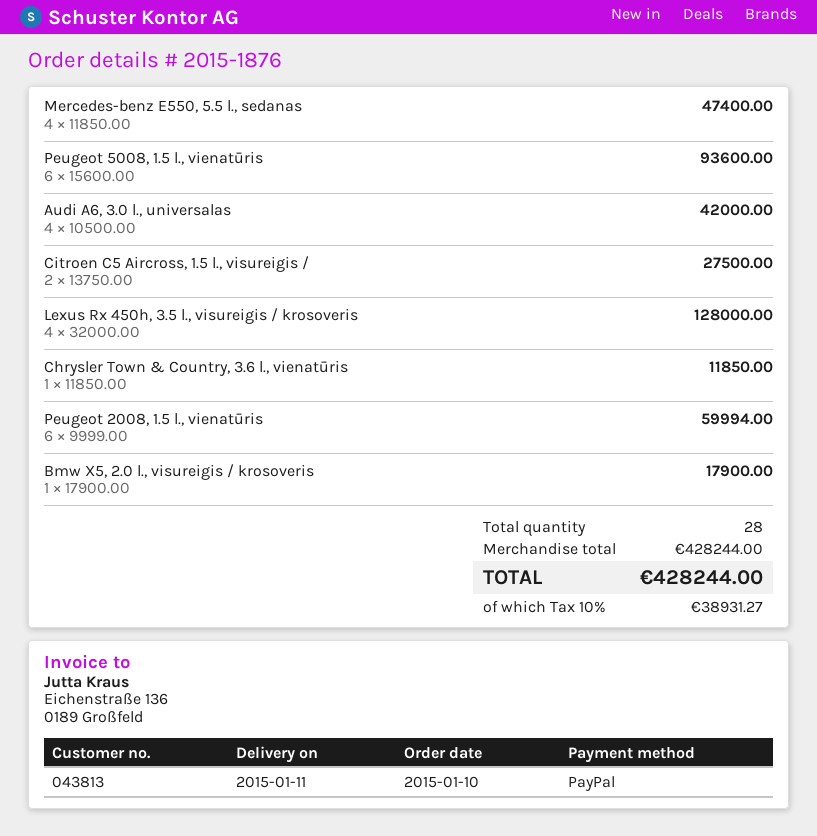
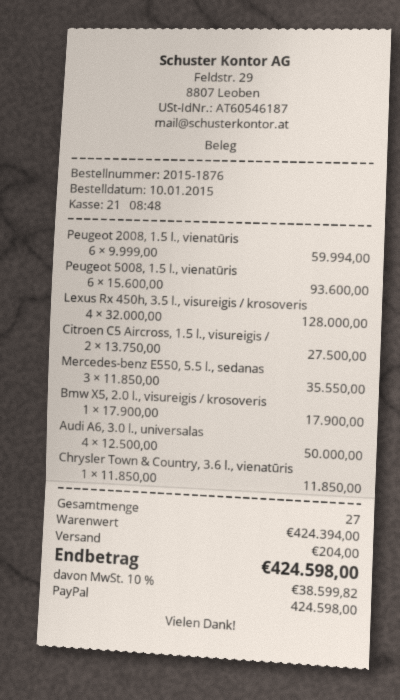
Mercedes-benz E550, 5.5 l., sedanas: 4 x 11850.00 = 47400.00 -> 3 x 11850.00 = 35550.00
Audi A6, 3.0 l., universalas: 4 x 10500.00 = 42000.00 -> 4 x 12500.00 = 50000.00
total quantity: 28 -> 27
subtotal: 428244.00 -> 424394.00
shipping: none -> 204.00
tax: 10% = 38931.27 -> 10% = 38599.82
total: 428244.00 -> 424598.00

